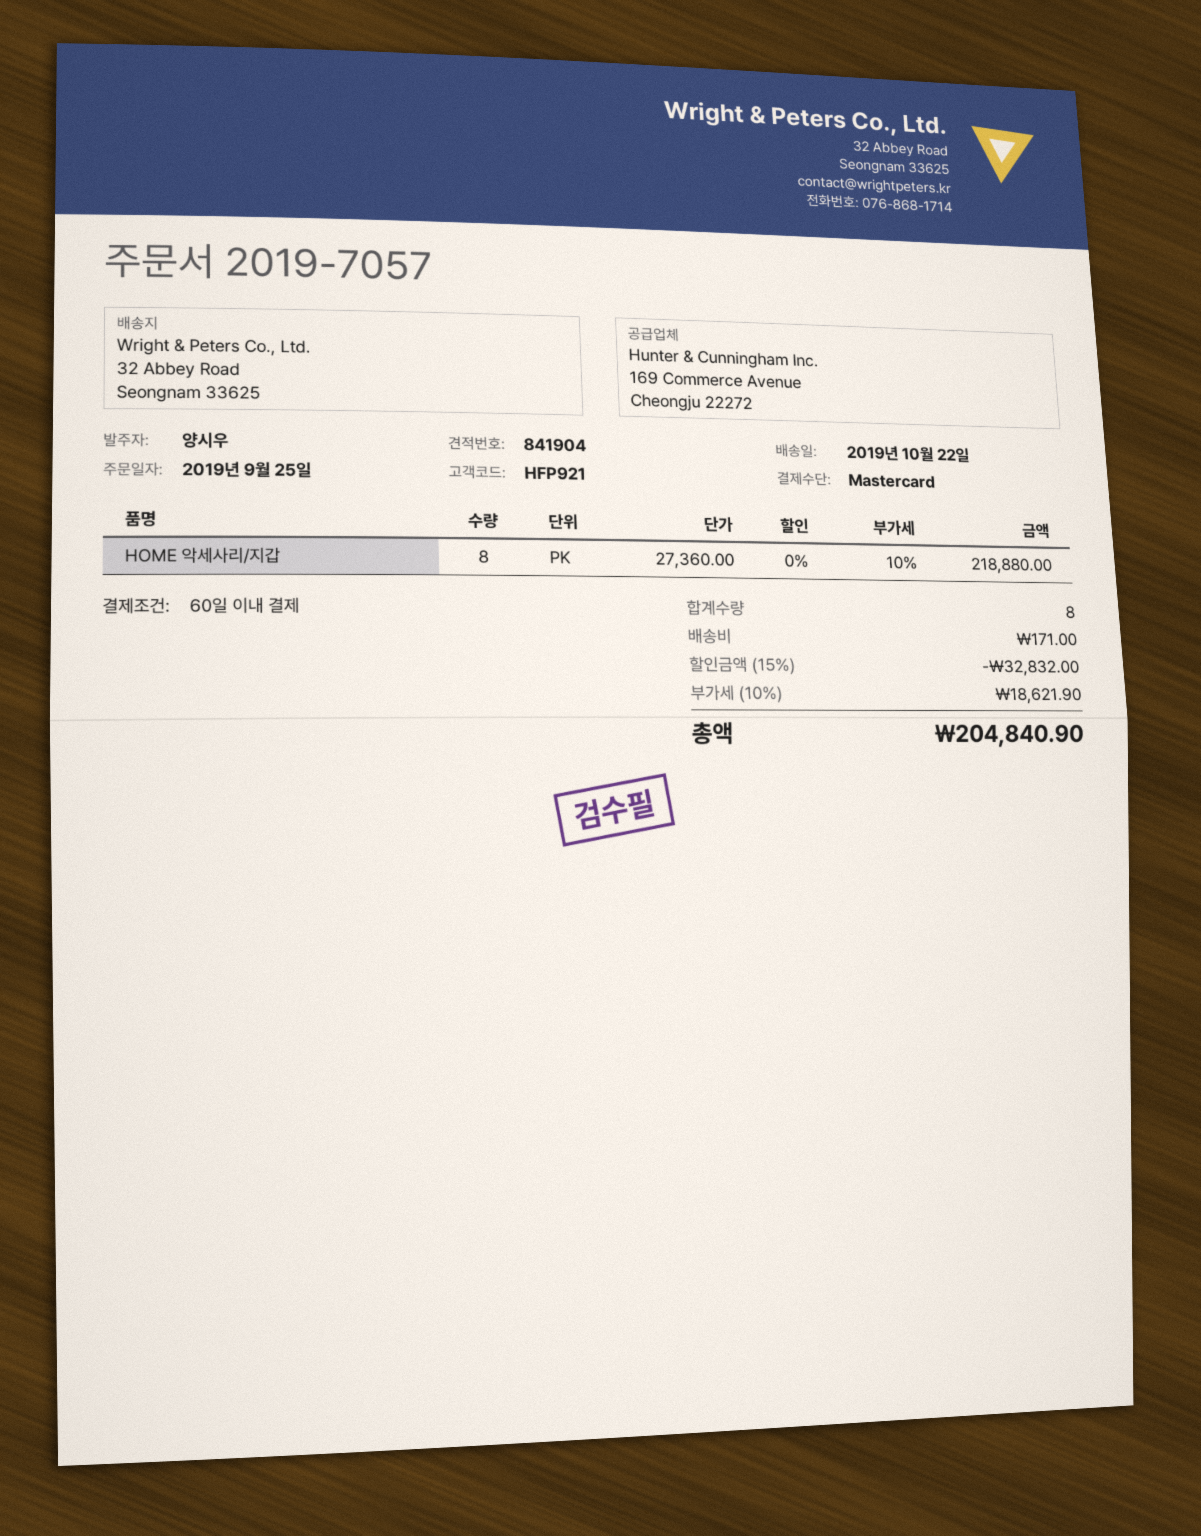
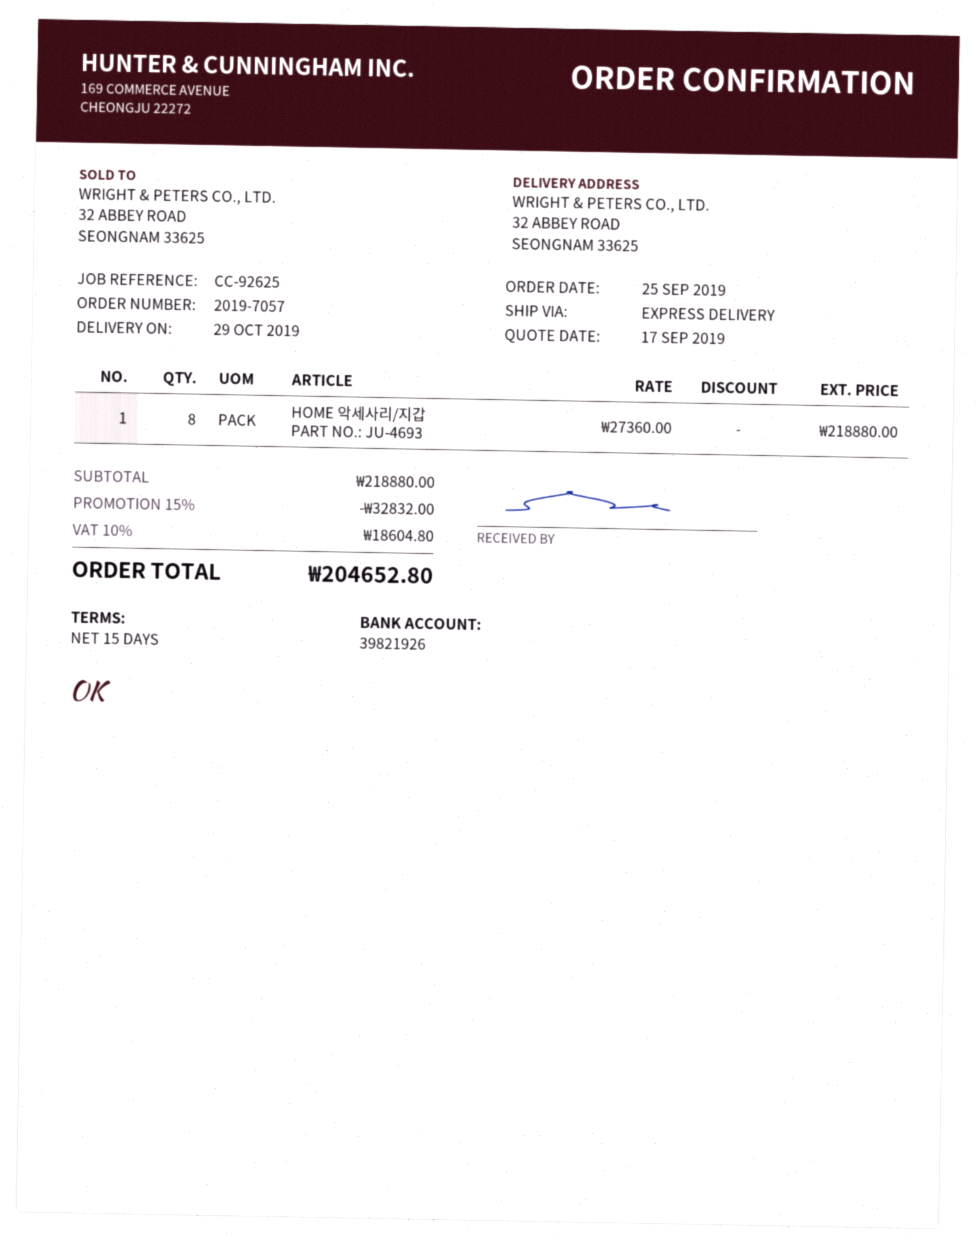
delivery date: 2019-10-22 -> 2019-10-29
payment terms: 60 days -> 15 days
shipping: 171.00 -> none
tax: 10% = 18621.90 -> 10% = 18604.80
total: 204840.90 -> 204652.80

